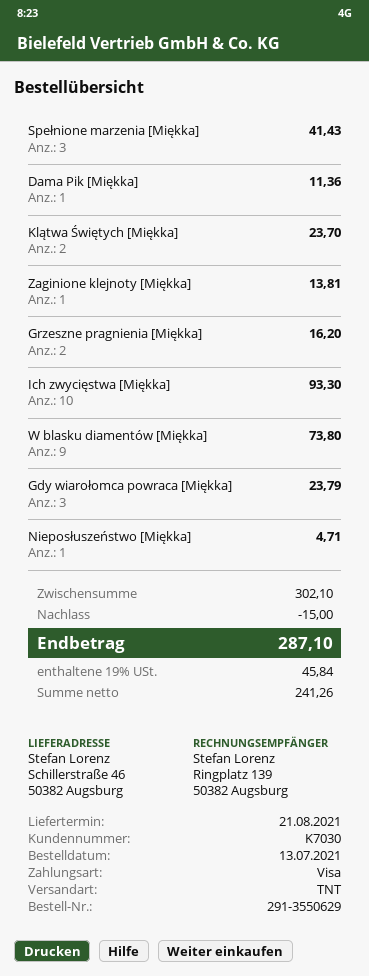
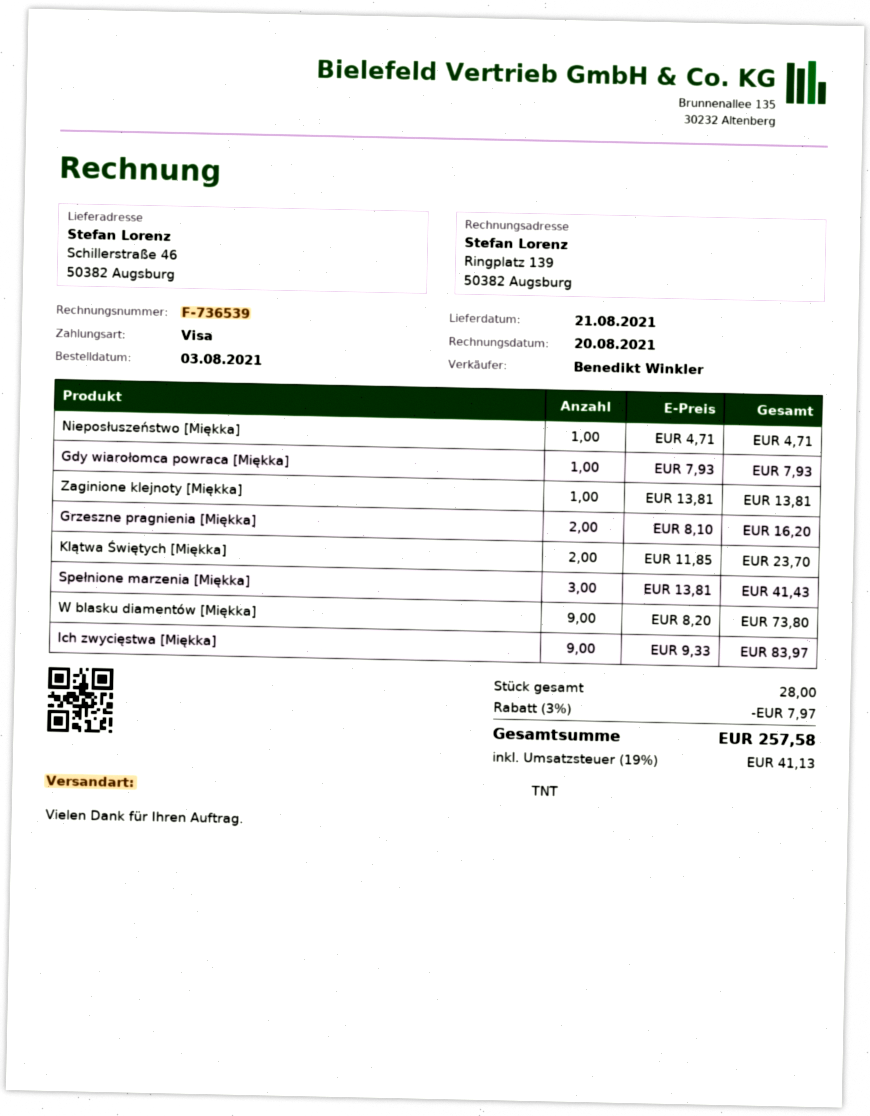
order date: 2021-07-13 -> 2021-08-03
Dama Pik [Miękka]: 1 for 11.36 -> none
Ich zwycięstwa [Miękka]: 10 for 93.30 -> 9 for 83.97
Gdy wiarołomca powraca [Miękka]: 3 for 23.79 -> 1 for 7.93
discount: 15.00 -> 7.97
tax: 19% = 45.84 -> 19% = 41.13
total: 287.10 -> 257.58

